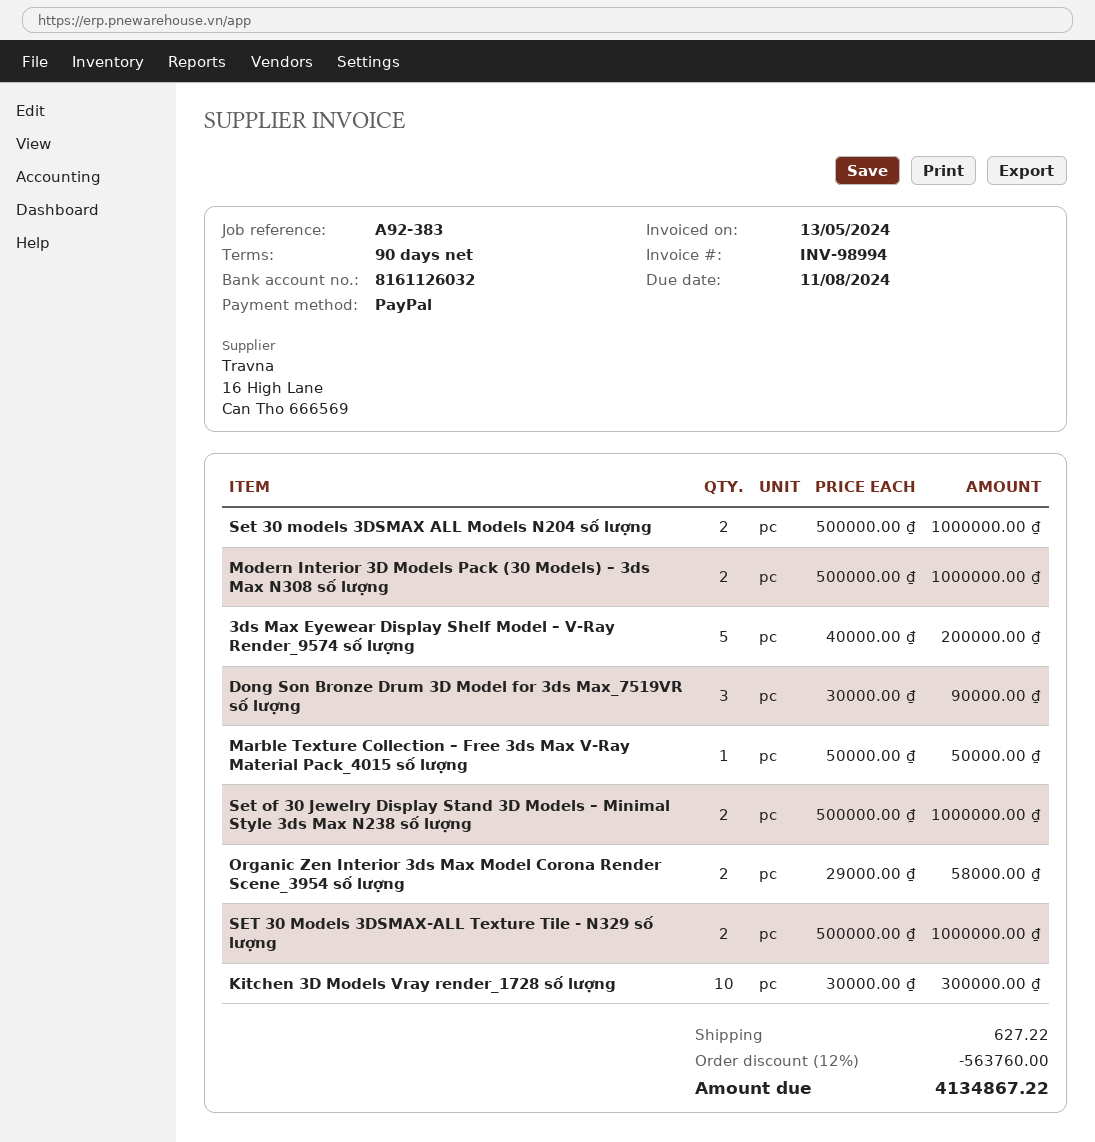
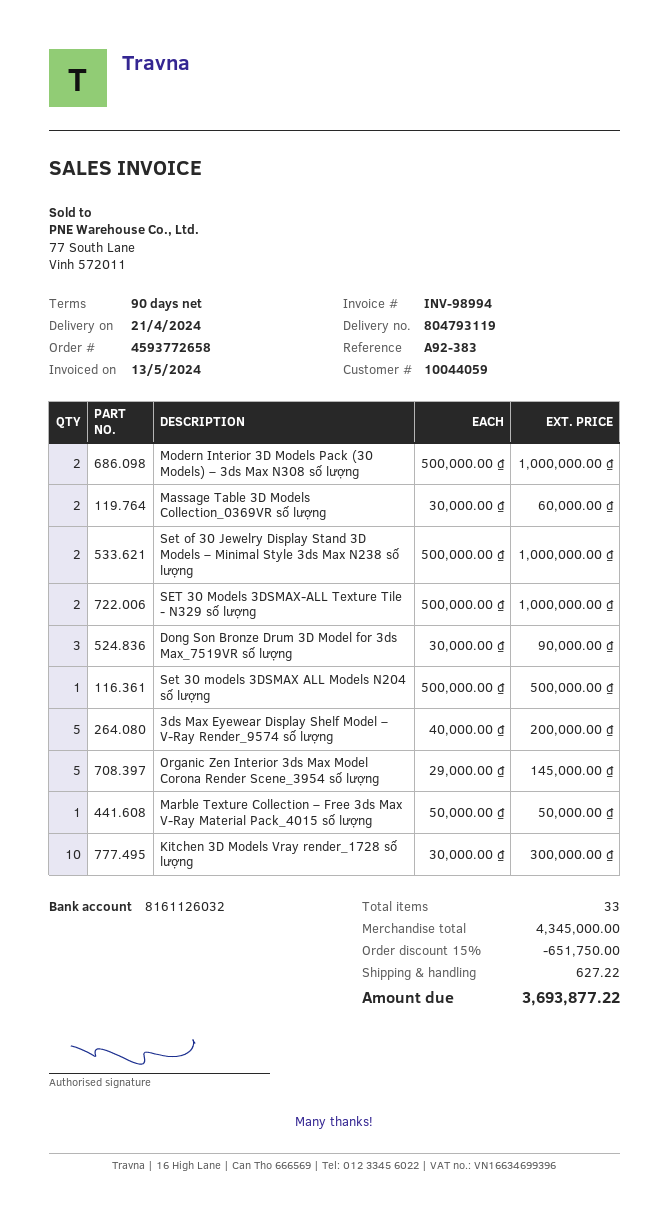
Set 30 models 3DSMAX ALL Models N204 số lượng: 2 x 500000.00 = 1000000.00 -> 1 x 500000.00 = 500000.00
Organic Zen Interior 3ds Max Model Corona Render Scene_3954 số lượng: 2 x 29000.00 = 58000.00 -> 5 x 29000.00 = 145000.00
Massage Table 3D Models Collection_0369VR số lượng: none -> 2 x 30000.00 = 60000.00
discount: 12% = 563760.00 -> 15% = 651750.00
total: 4134867.22 -> 3693877.22

